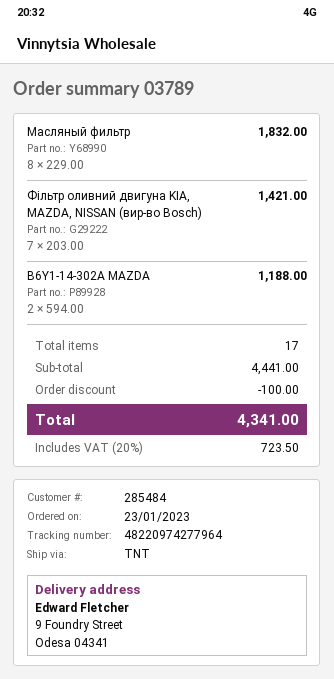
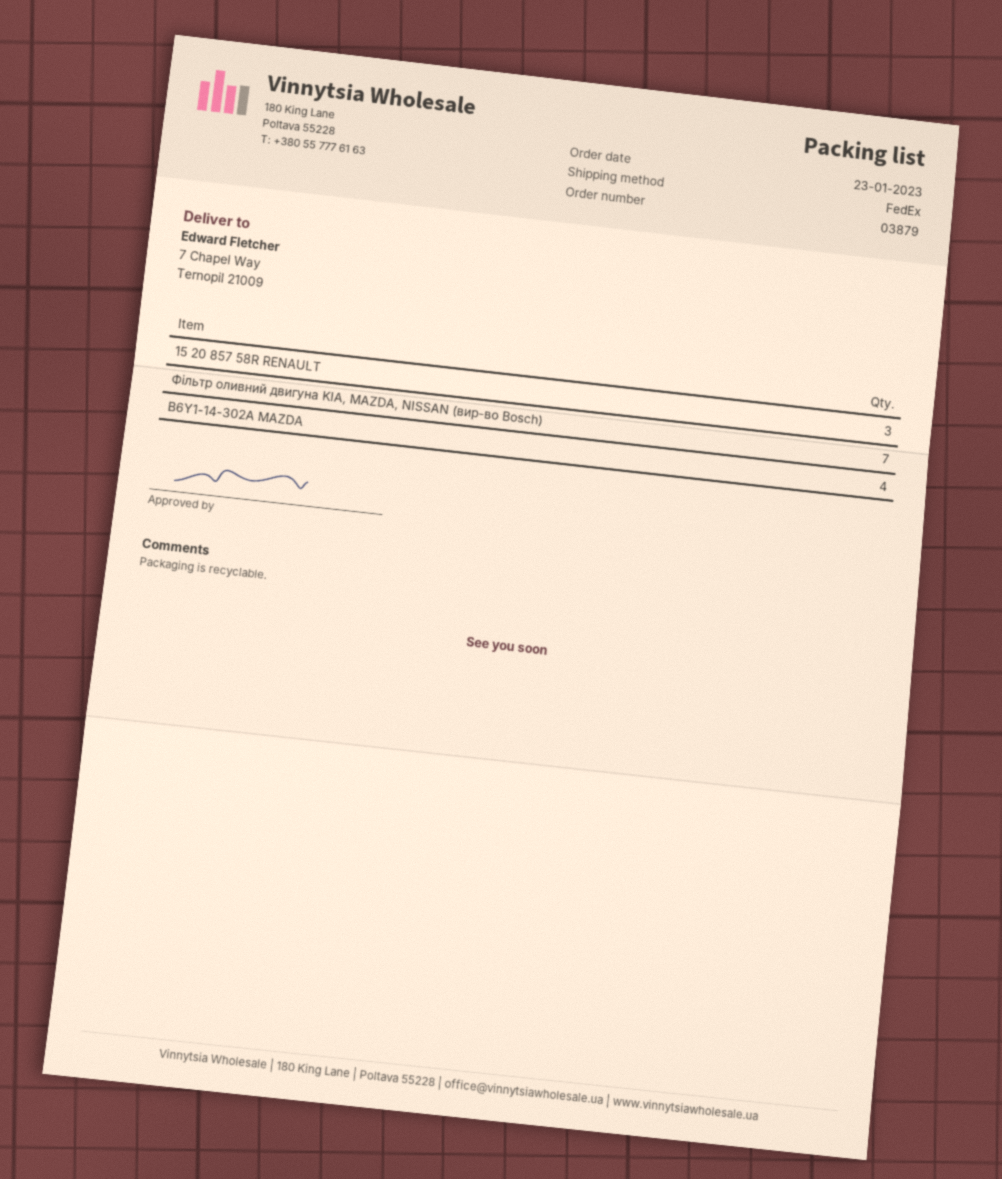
order number: 03789 -> 03879
shipping method: TNT -> FedEx
ship to: 9 Foundry Street, Odesa 04341 -> 7 Chapel Way, Ternopil 21009
Масляный фильтр: 8 -> none
B6Y1-14-302A MAZDA: 2 -> 4
15 20 857 58R RENAULT: none -> 3

